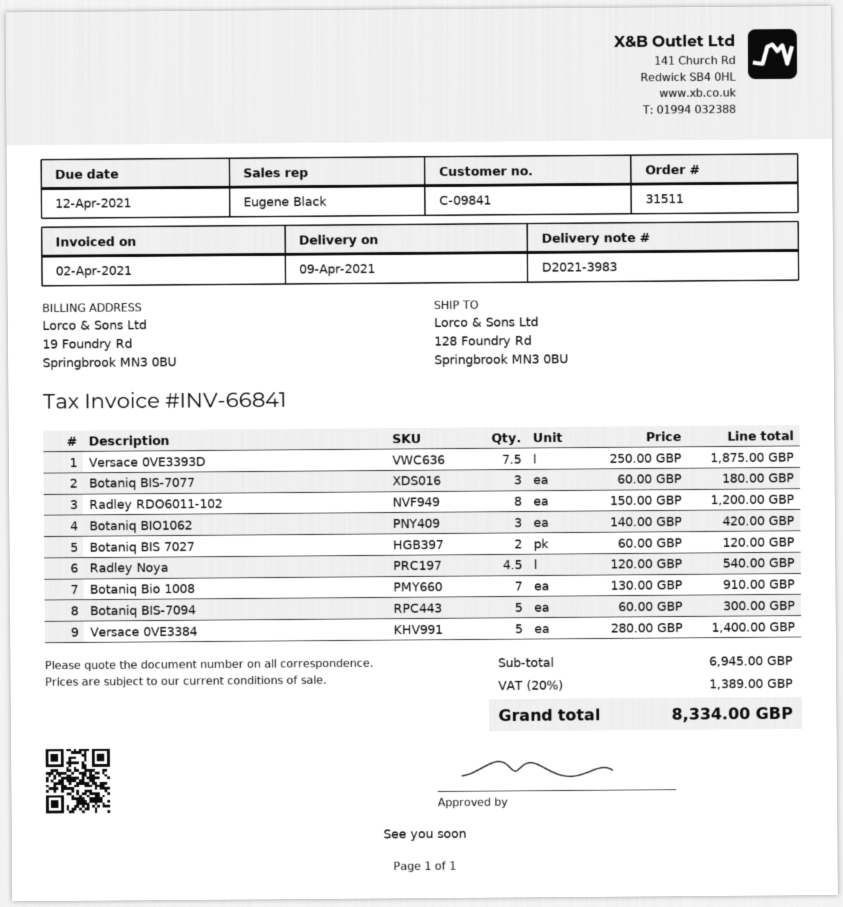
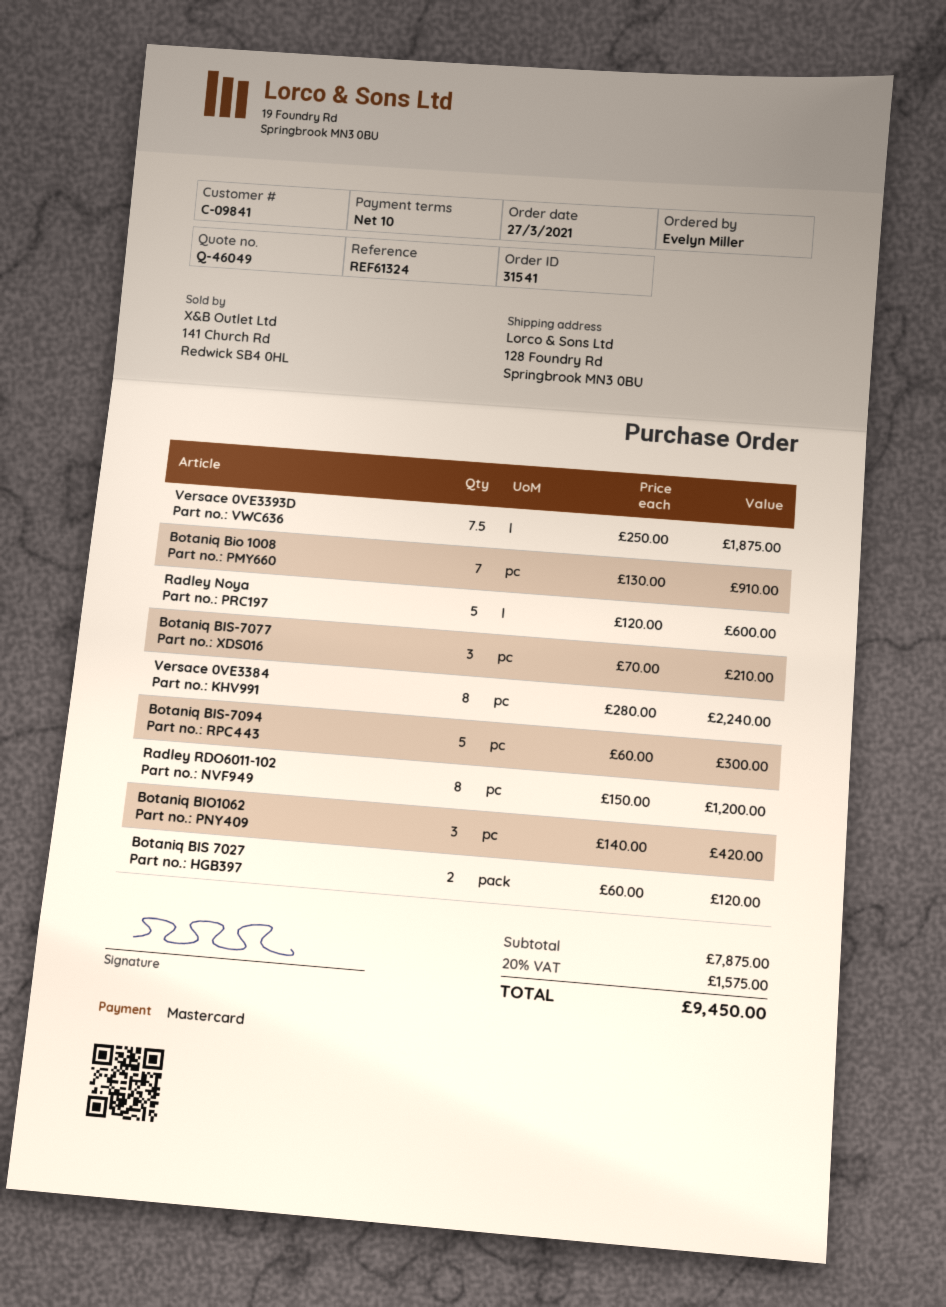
order number: 31511 -> 31541
Botaniq BIS-7077: 3 x 60.00 = 180.00 -> 3 x 70.00 = 210.00
Radley Noya: 4.5 x 120.00 = 540.00 -> 5 x 120.00 = 600.00
Versace 0VE3384: 5 x 280.00 = 1400.00 -> 8 x 280.00 = 2240.00
subtotal: 6945.00 -> 7875.00
tax: 20% = 1389.00 -> 20% = 1575.00
total: 8334.00 -> 9450.00

